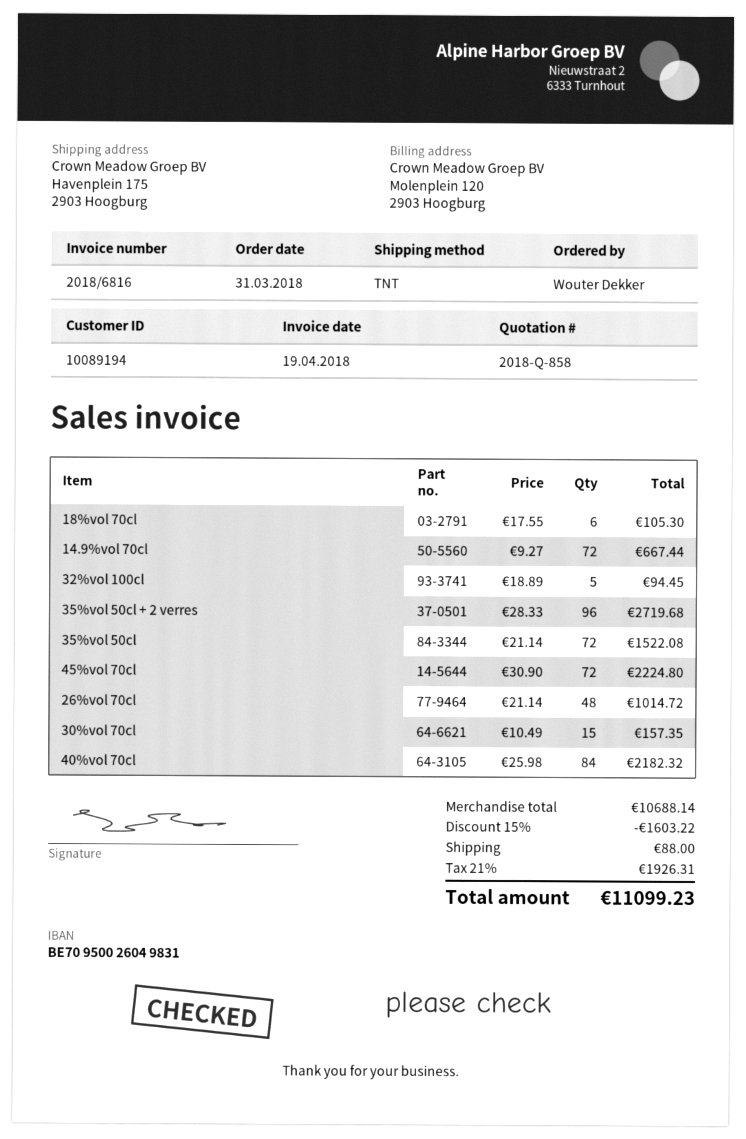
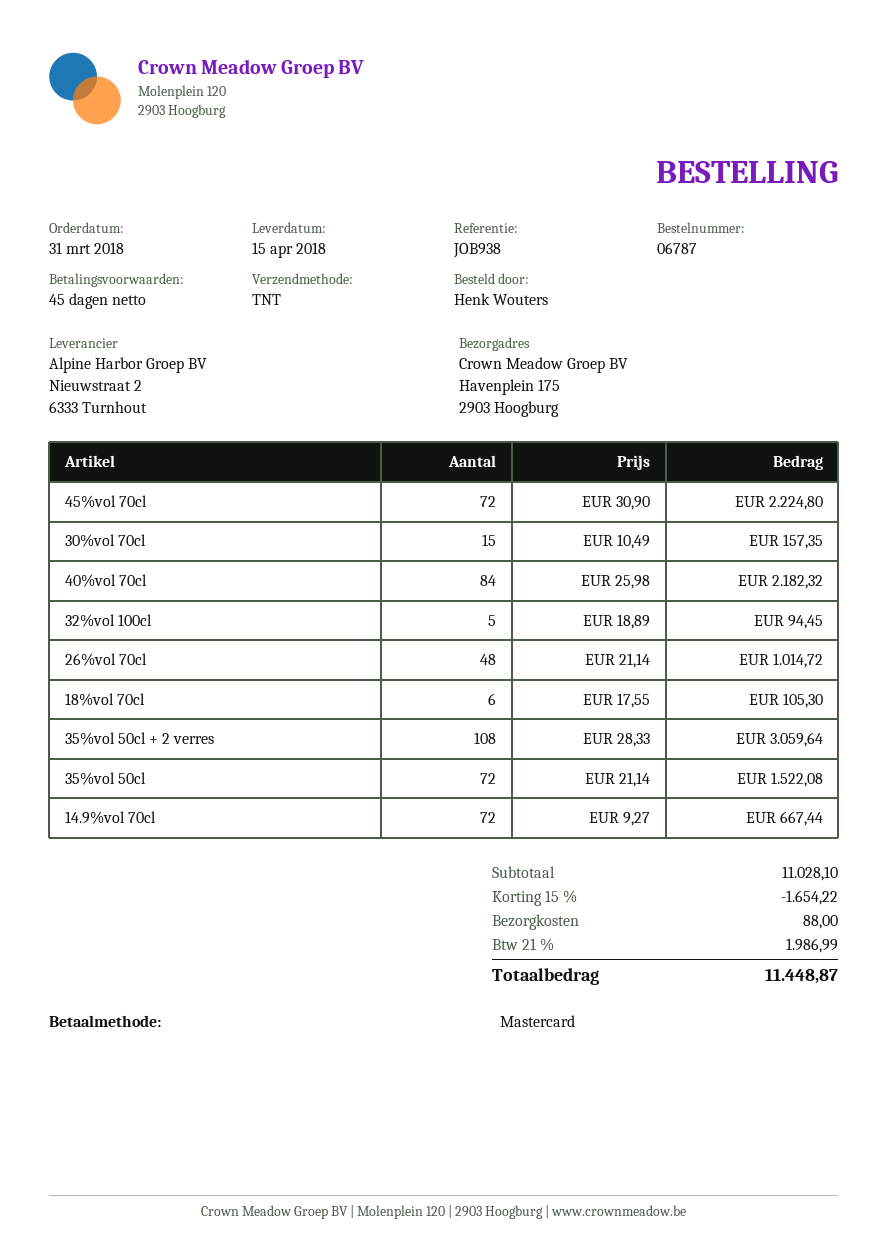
ordered by: Wouter Dekker -> Henk Wouters
35%vol 50cl + 2 verres: 96 x 28.33 = 2719.68 -> 108 x 28.33 = 3059.64
subtotal: 10688.14 -> 11028.10
discount: 15% = 1603.22 -> 15% = 1654.22
tax: 21% = 1926.31 -> 21% = 1986.99
total: 11099.23 -> 11448.87

